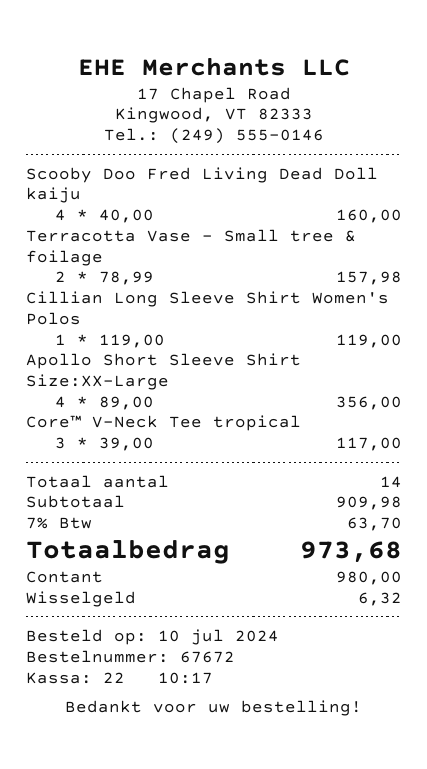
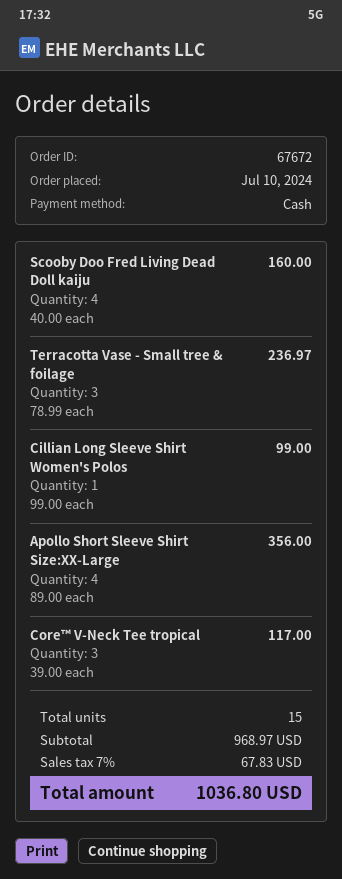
Terracotta Vase - Small tree & foilage: 2 x 78.99 = 157.98 -> 3 x 78.99 = 236.97
Cillian Long Sleeve Shirt Women's Polos: 1 x 119.00 = 119.00 -> 1 x 99.00 = 99.00
total quantity: 14 -> 15
subtotal: 909.98 -> 968.97
tax: 7% = 63.70 -> 7% = 67.83
total: 973.68 -> 1036.80

